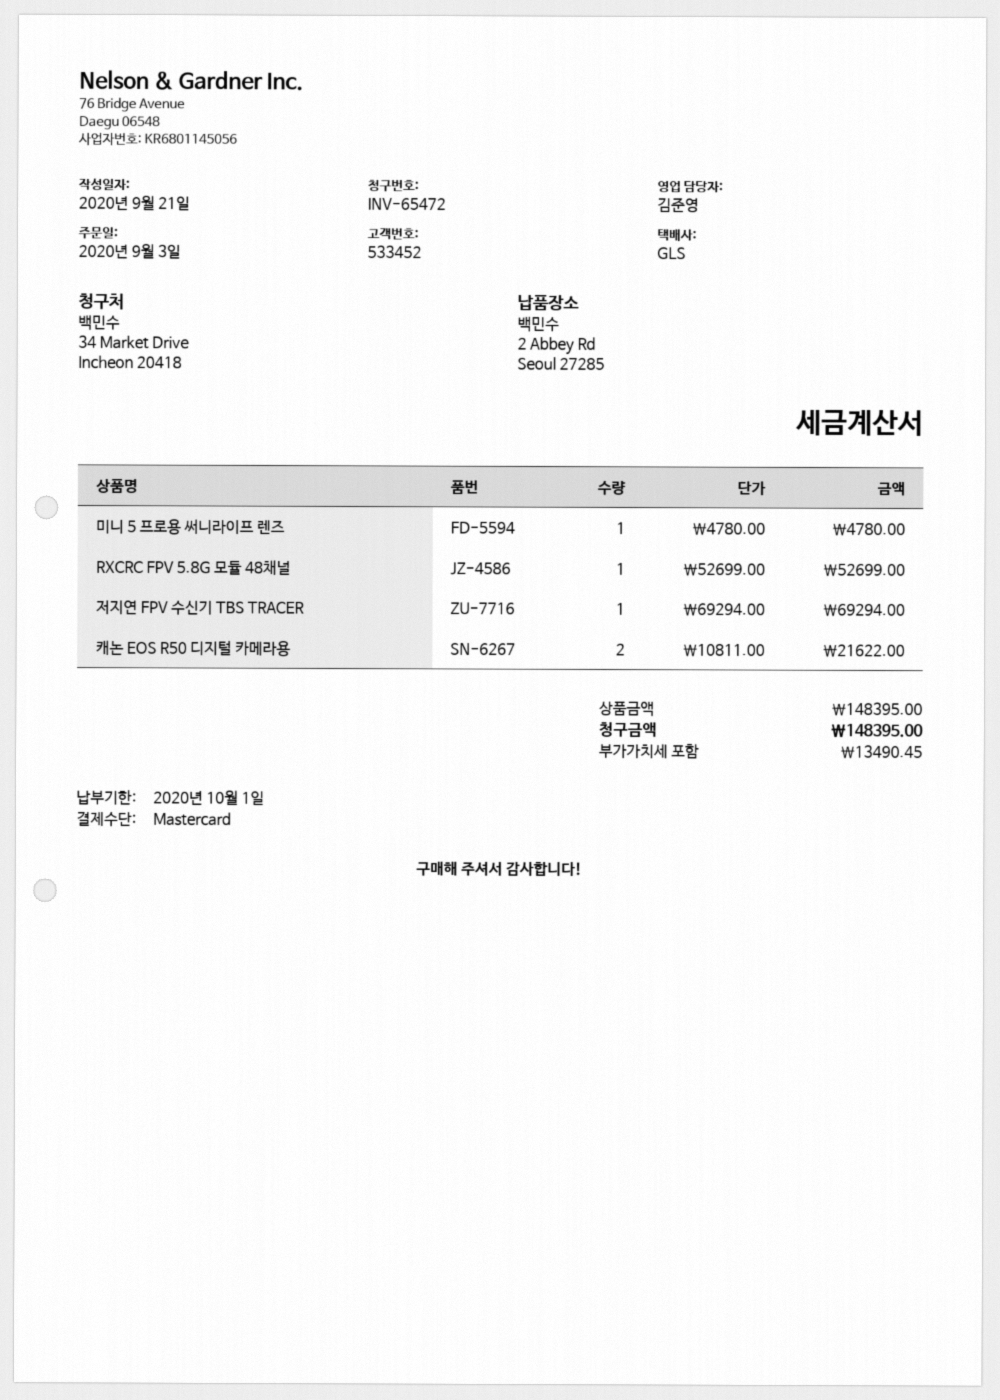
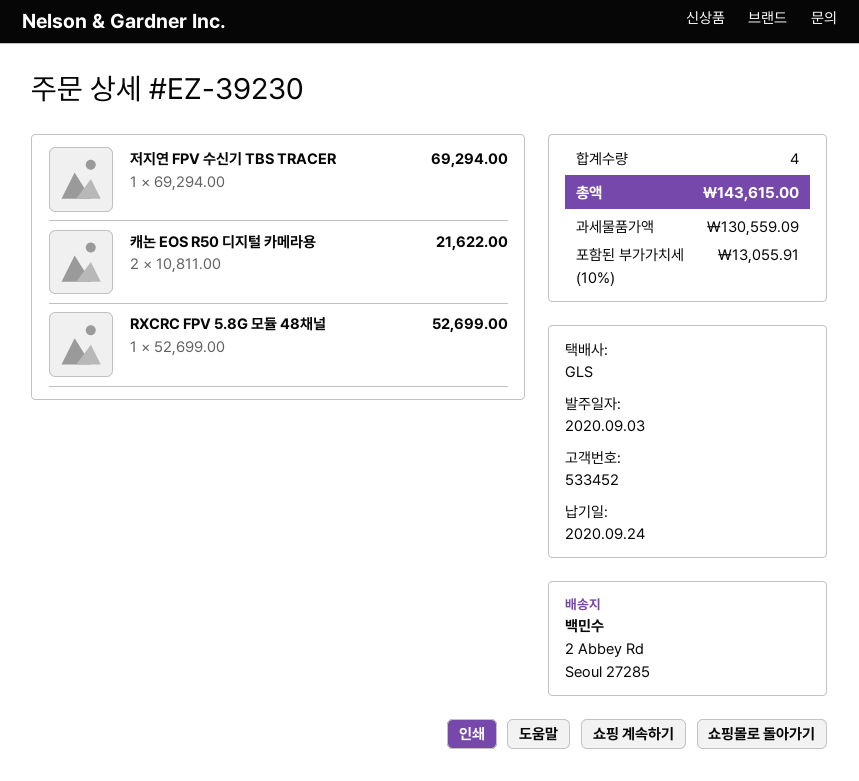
미니 5 프로용 써니라이프 렌즈: 1 x 4780.00 = 4780.00 -> none
tax: 13490.45 -> 13055.91
total: 148395.00 -> 143615.00

